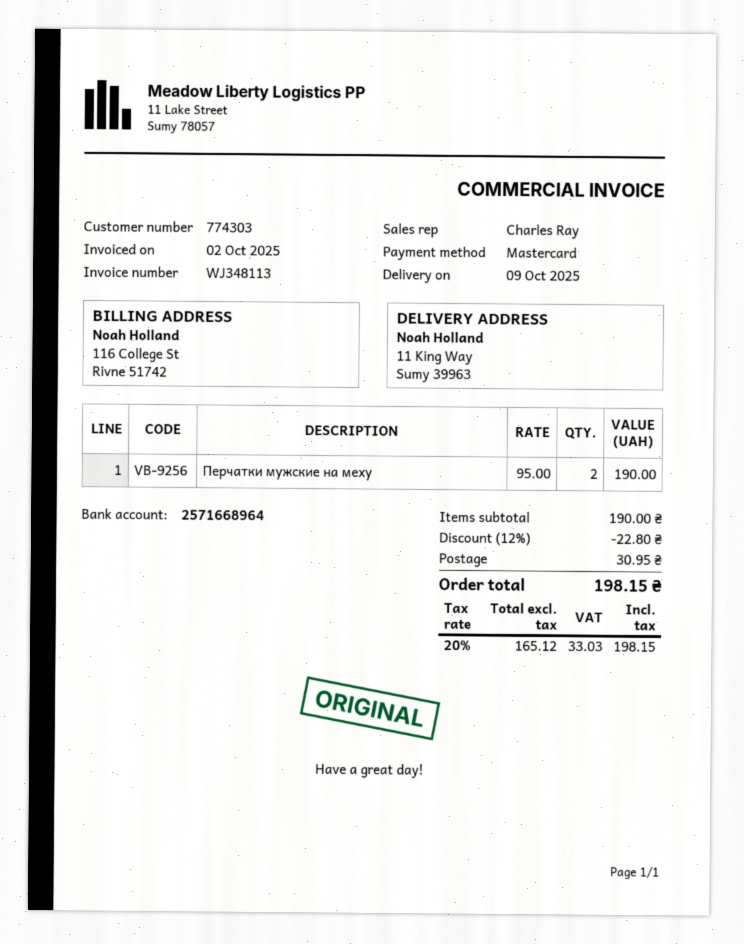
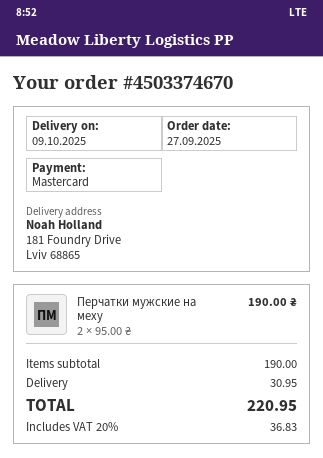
ship to: 11 King Way, Sumy 39963 -> 181 Foundry Drive, Lviv 68865
discount: 12% = 22.80 -> none
tax: 20% = 33.03 -> 20% = 36.83
total: 198.15 -> 220.95

